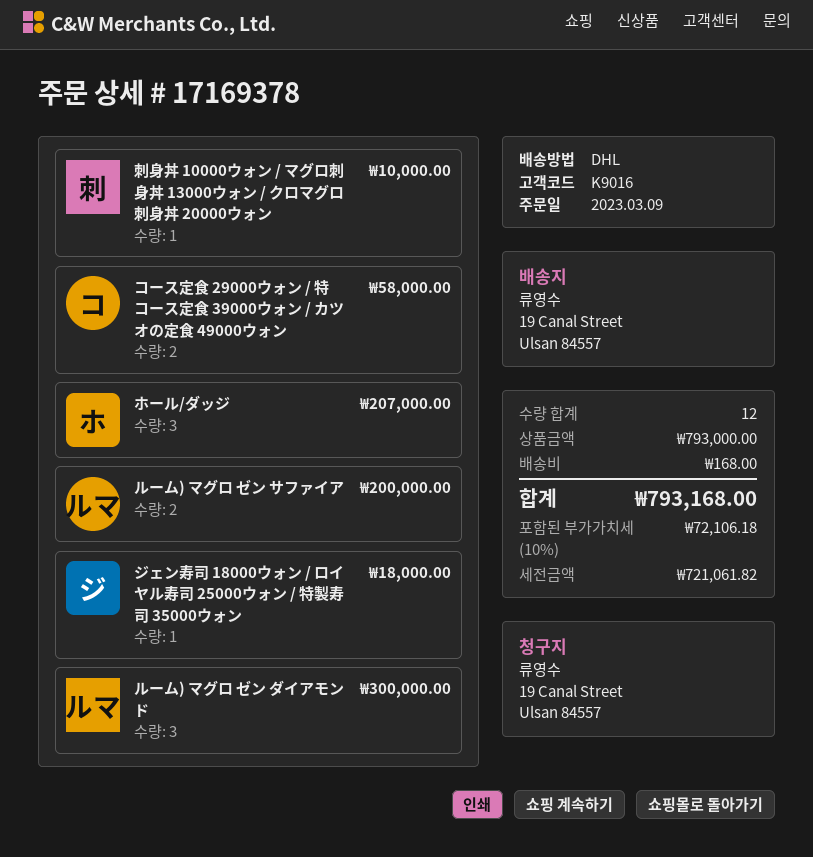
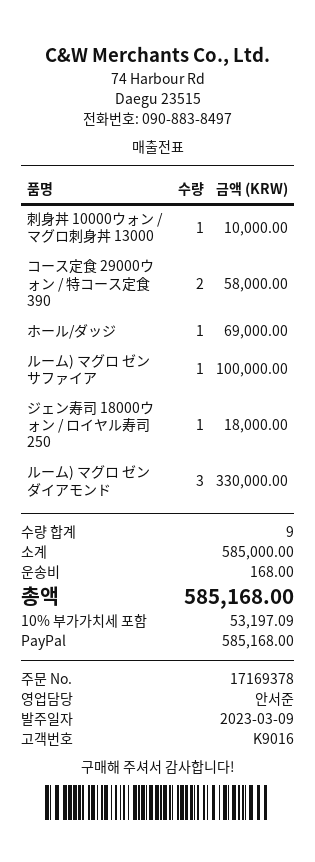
ホール/ダッジ: 3 for 207000.00 -> 1 for 69000.00
ルーム) マグロ ゼン サファイア: 2 for 200000.00 -> 1 for 100000.00
ルーム) マグロ ゼン ダイアモンド: 3 for 300000.00 -> 3 for 330000.00
total quantity: 12 -> 9
subtotal: 793000.00 -> 585000.00
tax: 10% = 72106.18 -> 10% = 53197.09
total: 793168.00 -> 585168.00

